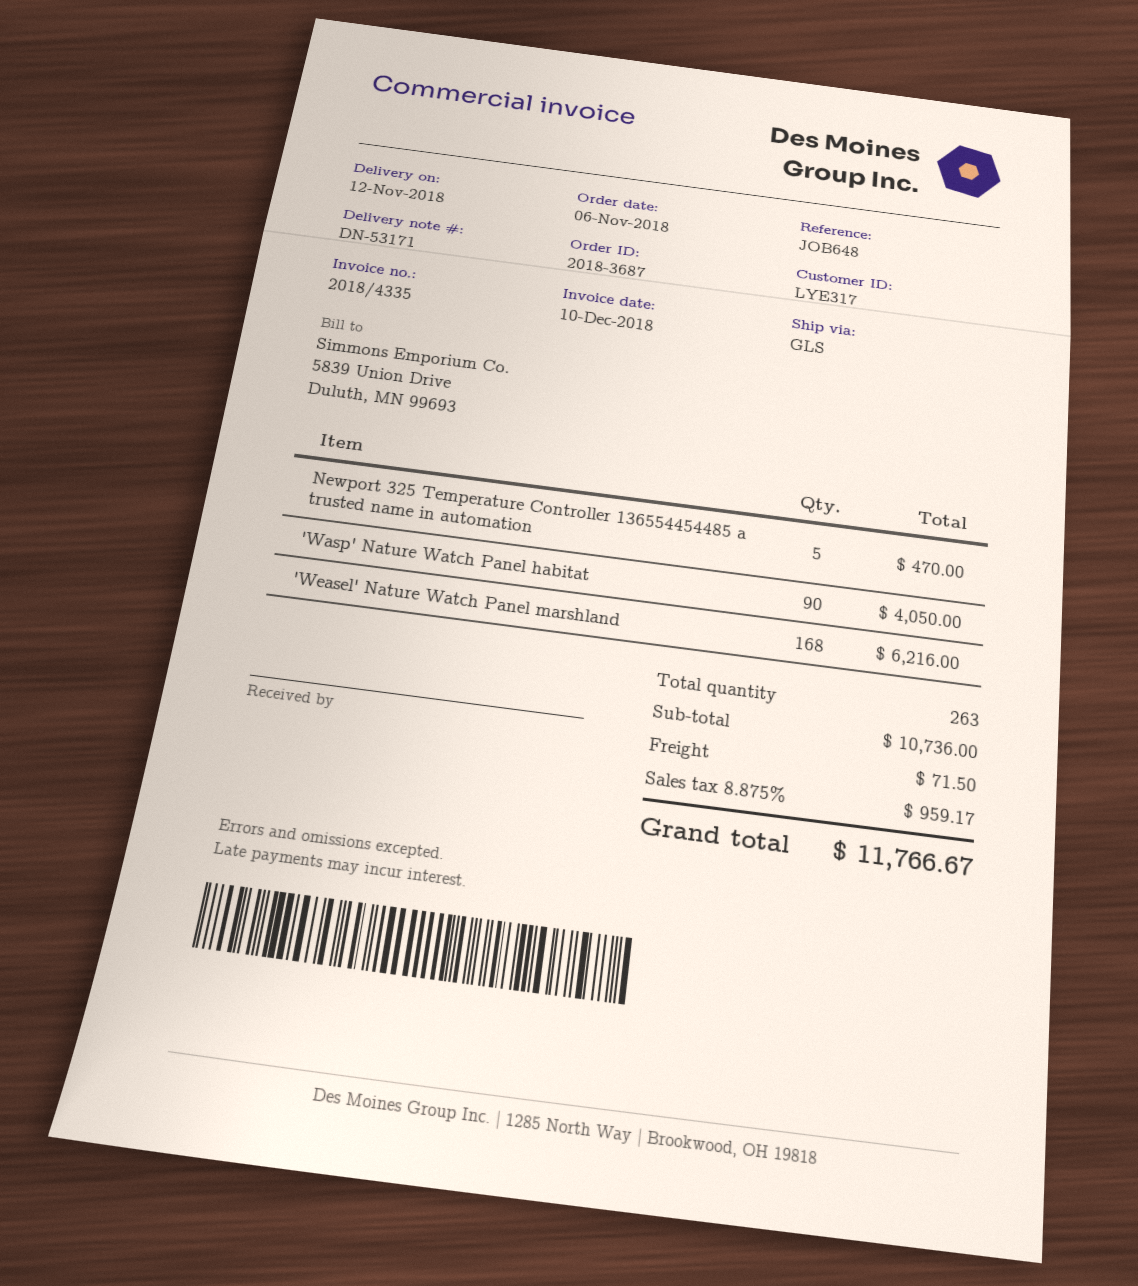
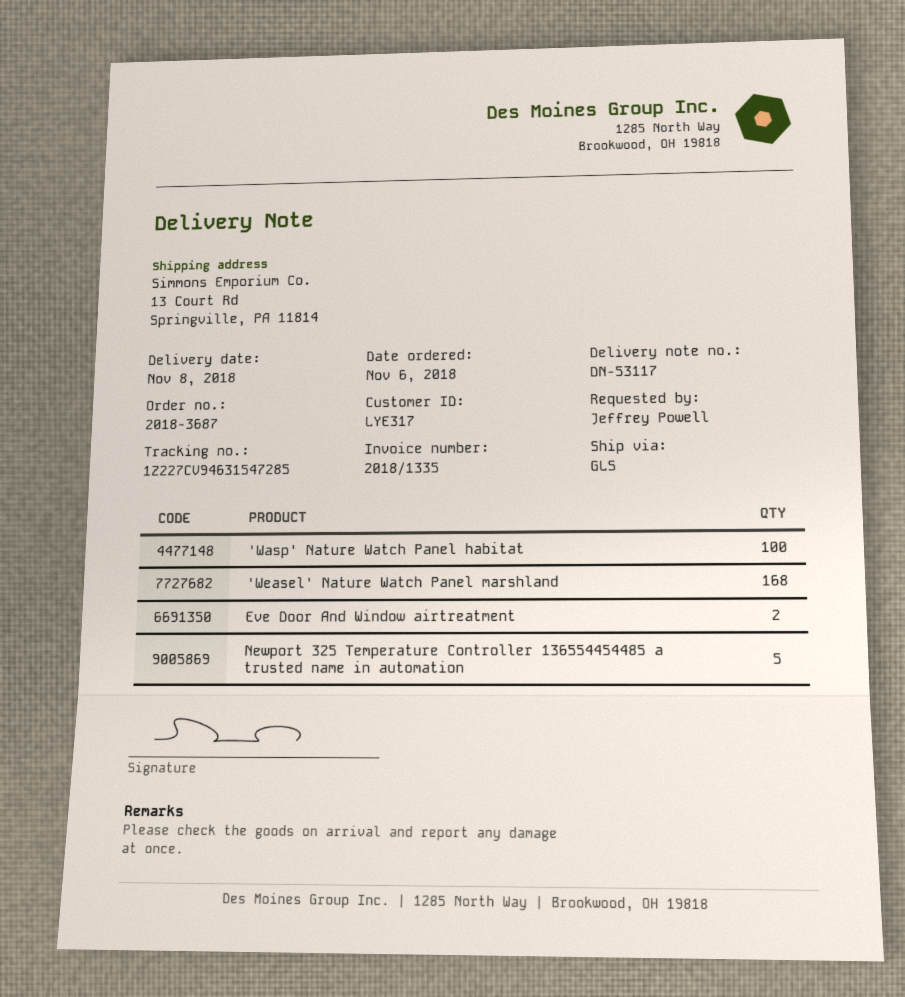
delivery note number: DN-53171 -> DN-53117
delivery date: 2018-11-12 -> 2018-11-08
invoice number: 2018/4335 -> 2018/1335
'Wasp' Nature Watch Panel habitat: 90 -> 100
Eve Door And Window airtreatment: none -> 2

